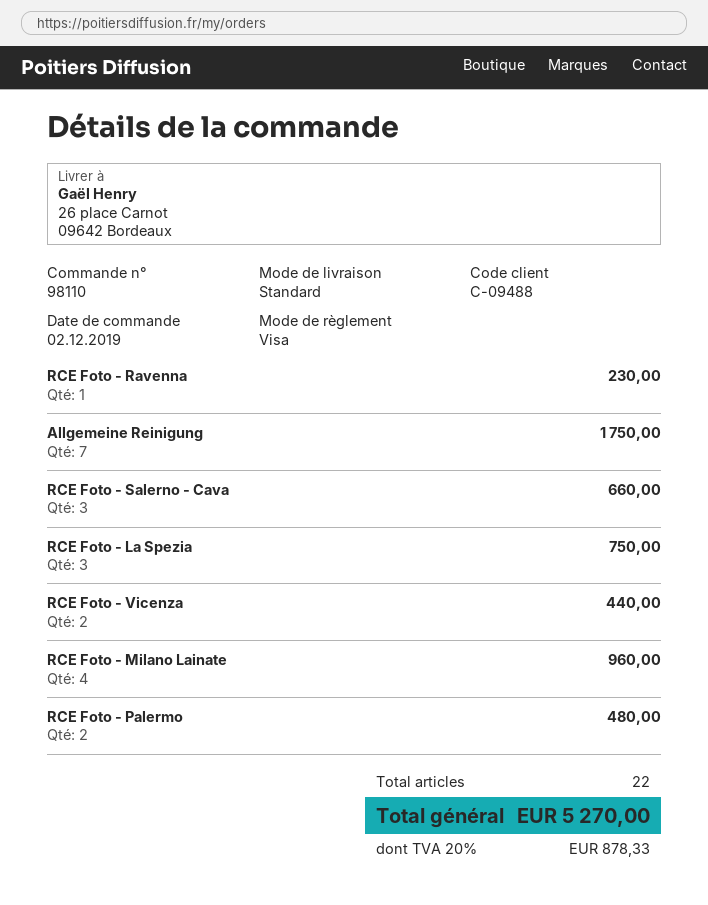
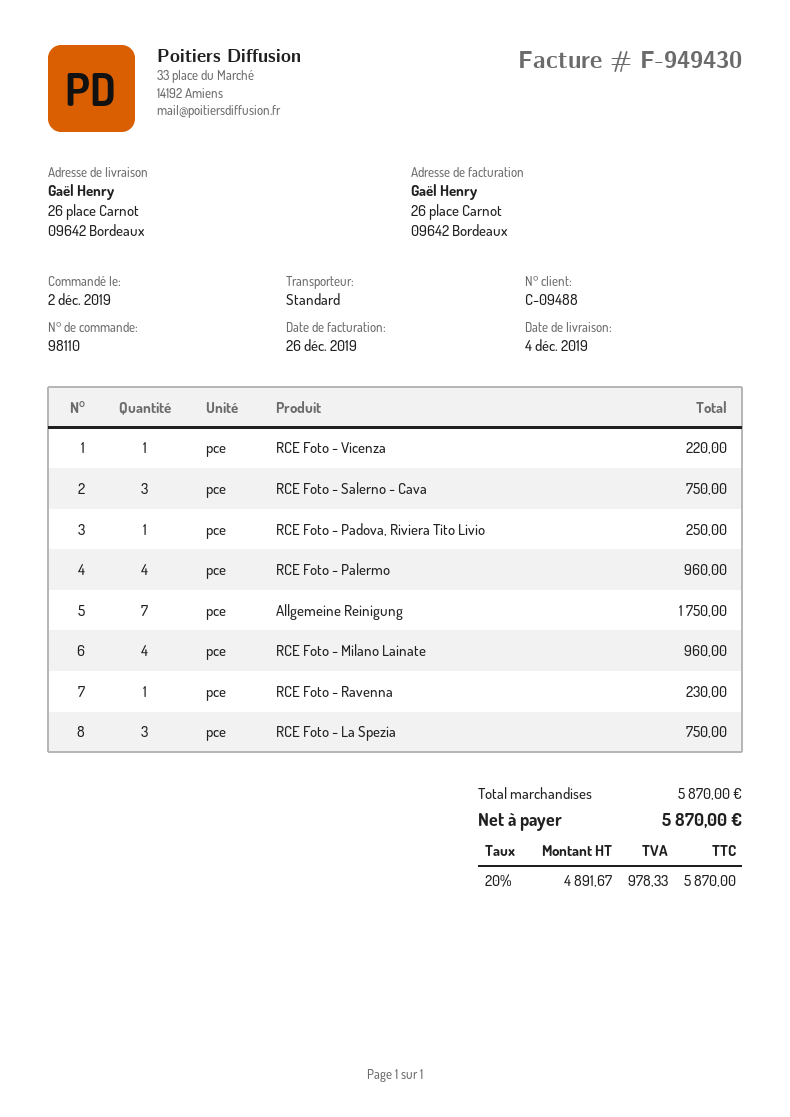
RCE Foto - Salerno - Cava: 3 for 660.00 -> 3 for 750.00
RCE Foto - Vicenza: 2 for 440.00 -> 1 for 220.00
RCE Foto - Palermo: 2 for 480.00 -> 4 for 960.00
RCE Foto - Padova, Riviera Tito Livio: none -> 1 for 250.00
tax: 20% = 878.33 -> 20% = 978.33
total: 5270.00 -> 5870.00

